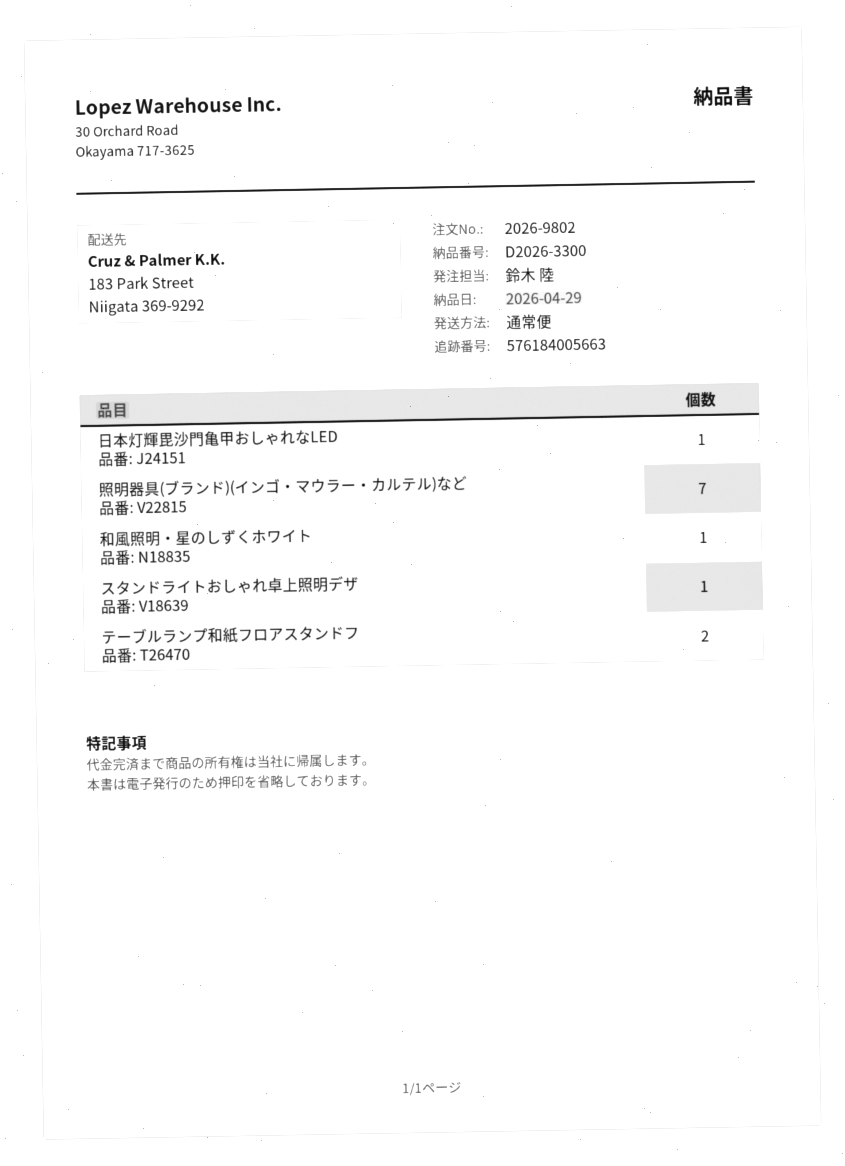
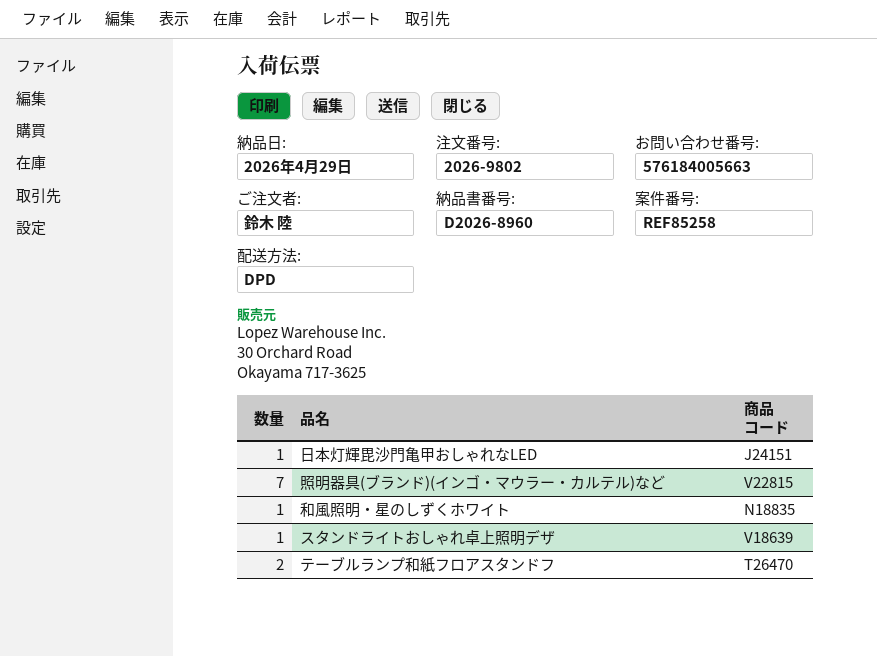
delivery note number: D2026-3300 -> D2026-8960
shipping method: standard -> DPD

